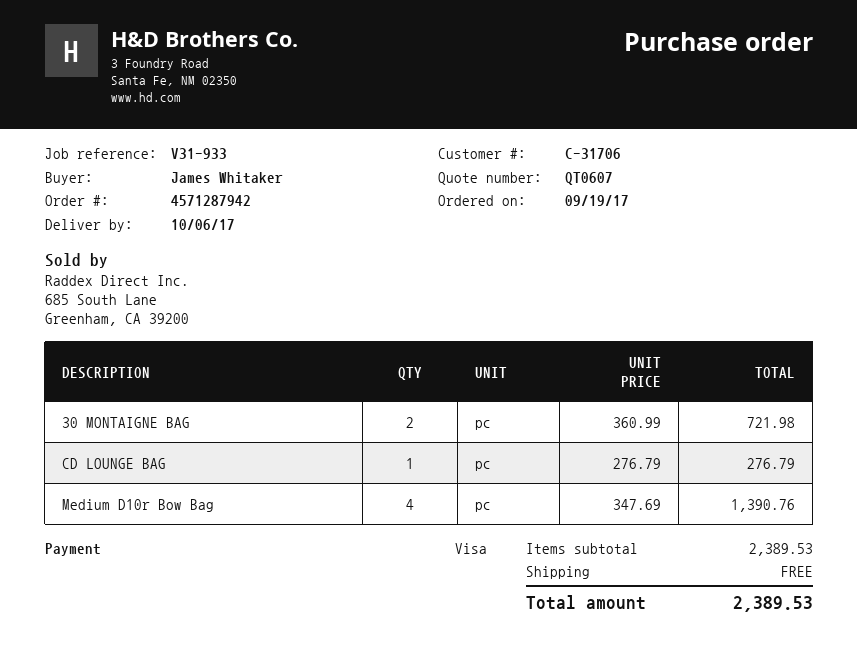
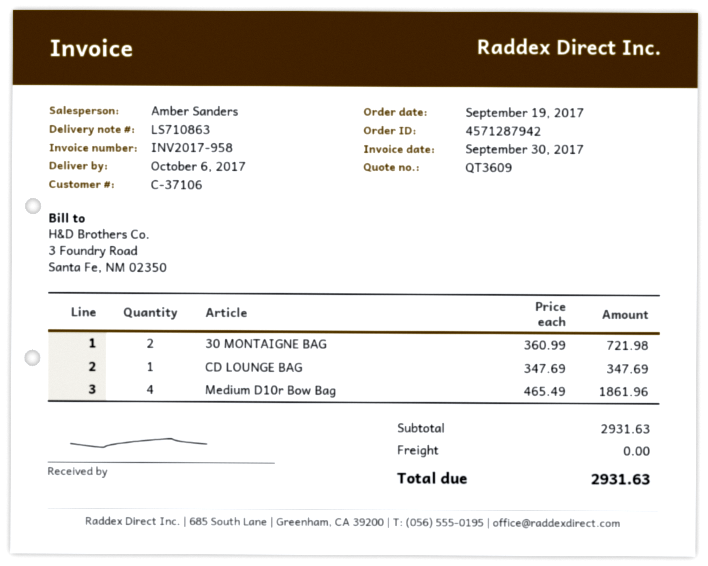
quote number: QT0607 -> QT3609
customer number: C-31706 -> C-37106
CD LOUNGE BAG: 1 x 276.79 = 276.79 -> 1 x 347.69 = 347.69
Medium D10r Bow Bag: 4 x 347.69 = 1390.76 -> 4 x 465.49 = 1861.96
subtotal: 2389.53 -> 2931.63
total: 2389.53 -> 2931.63

